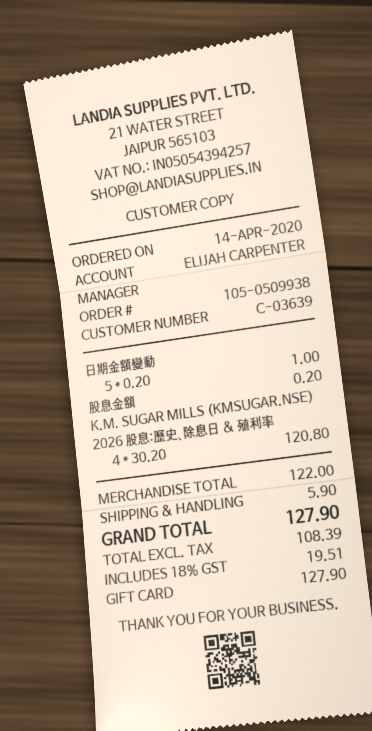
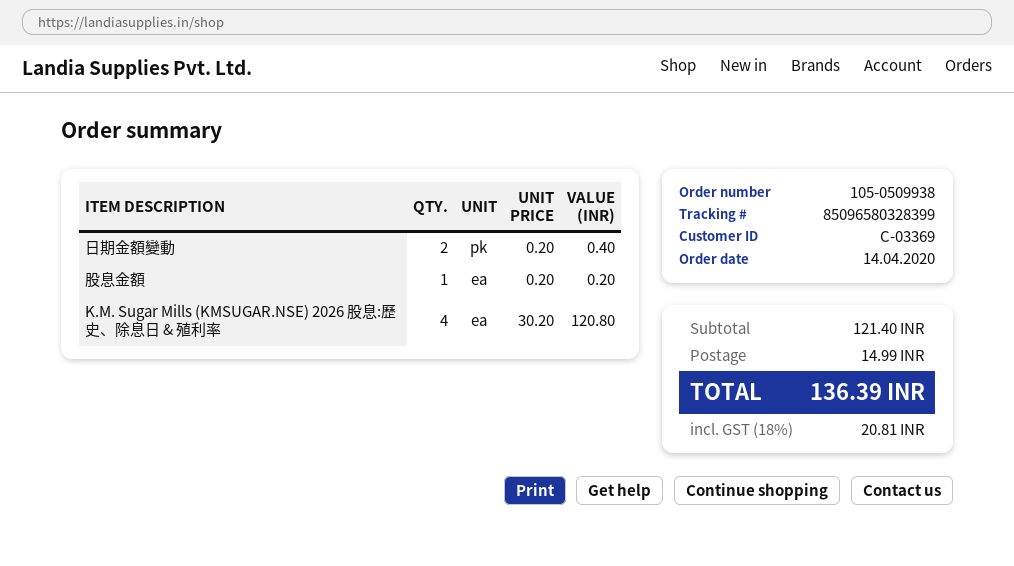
customer number: C-03639 -> C-03369
日期金額變動: 5 x 0.20 = 1.00 -> 2 x 0.20 = 0.40
subtotal: 122.00 -> 121.40
shipping: 5.90 -> 14.99
tax: 18% = 19.51 -> 18% = 20.81
total: 127.90 -> 136.39

